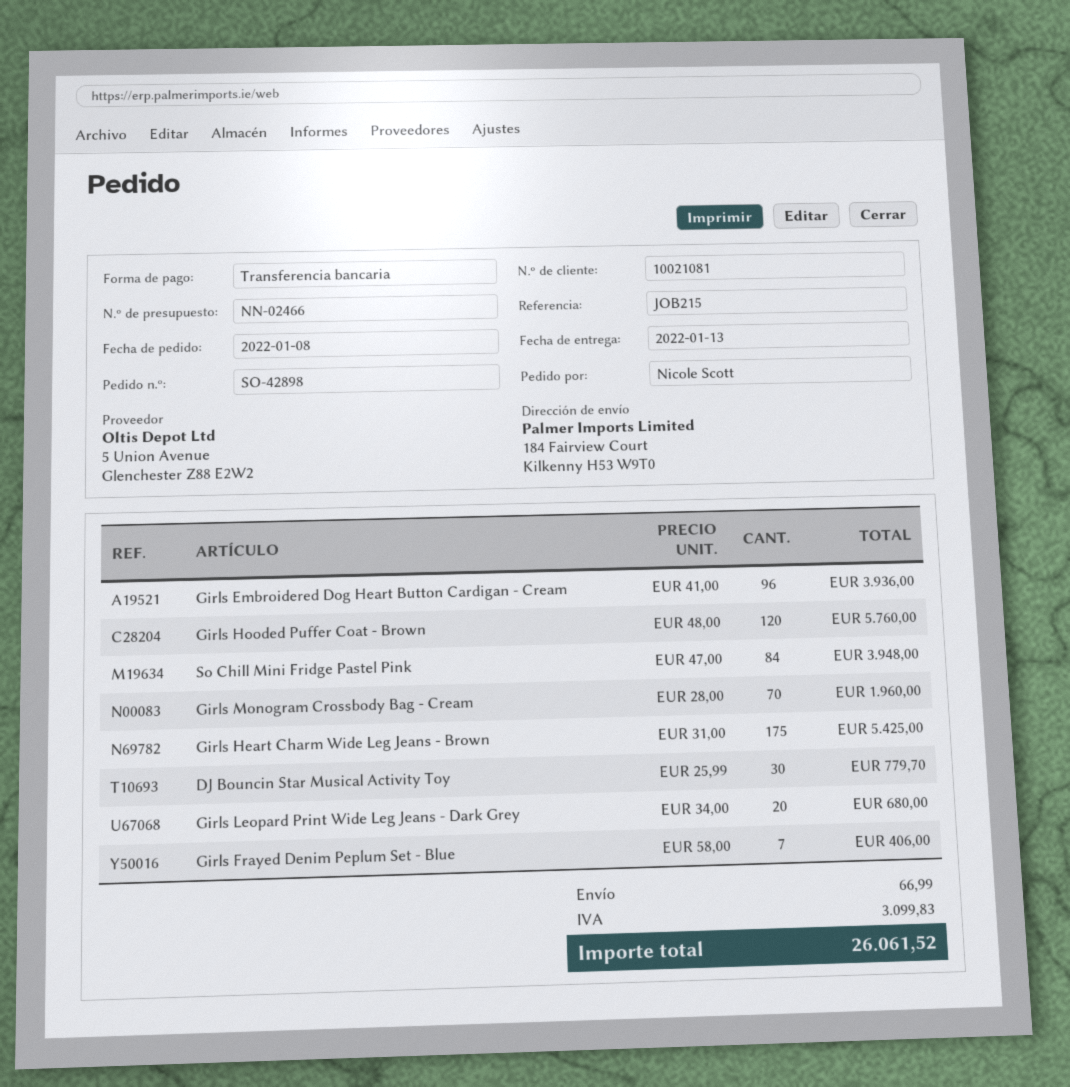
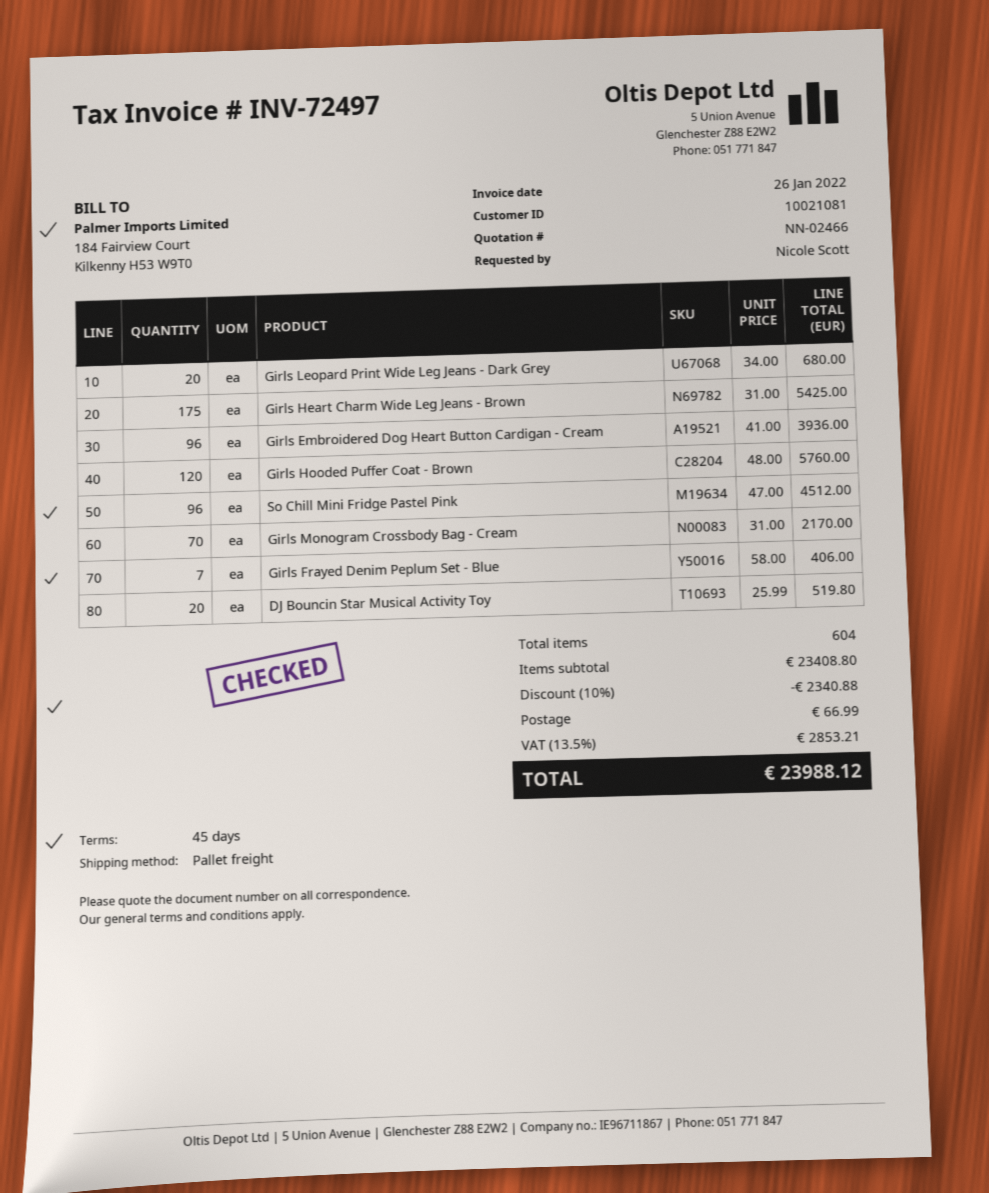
So Chill Mini Fridge Pastel Pink: 84 x 47.00 = 3948.00 -> 96 x 47.00 = 4512.00
Girls Monogram Crossbody Bag - Cream: 70 x 28.00 = 1960.00 -> 70 x 31.00 = 2170.00
DJ Bouncin Star Musical Activity Toy: 30 x 25.99 = 779.70 -> 20 x 25.99 = 519.80
discount: none -> 10% = 2340.88
tax: 3099.83 -> 2853.21
total: 26061.52 -> 23988.12

